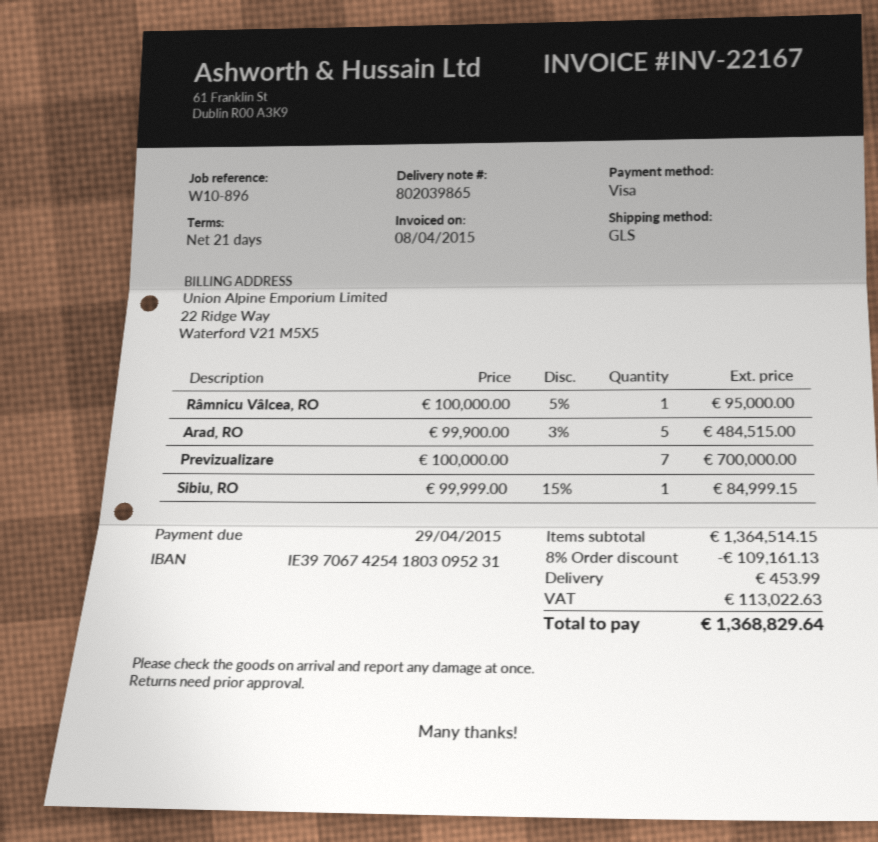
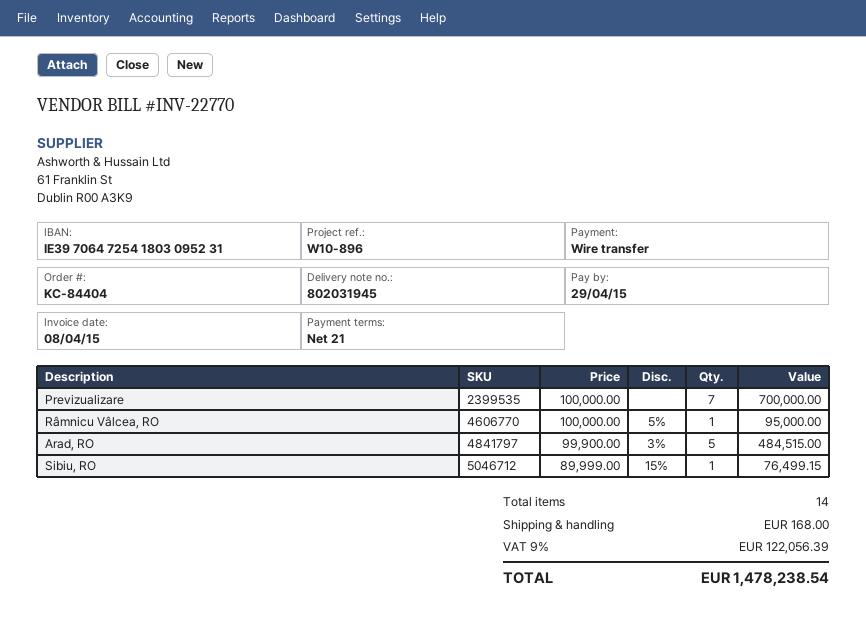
delivery note number: 802039865 -> 802031945
invoice number: INV-22167 -> INV-22770
payment method: Visa -> bank transfer
bank account: IE39706742541803095231 -> IE39706472541803095231
Sibiu, RO: 1 x 99999.00 - 15% = 84999.15 -> 1 x 89999.00 - 15% = 76499.15
discount: 8% = 109161.13 -> none
shipping: 453.99 -> 168.00
tax: 113022.63 -> 122056.39
total: 1368829.64 -> 1478238.54

